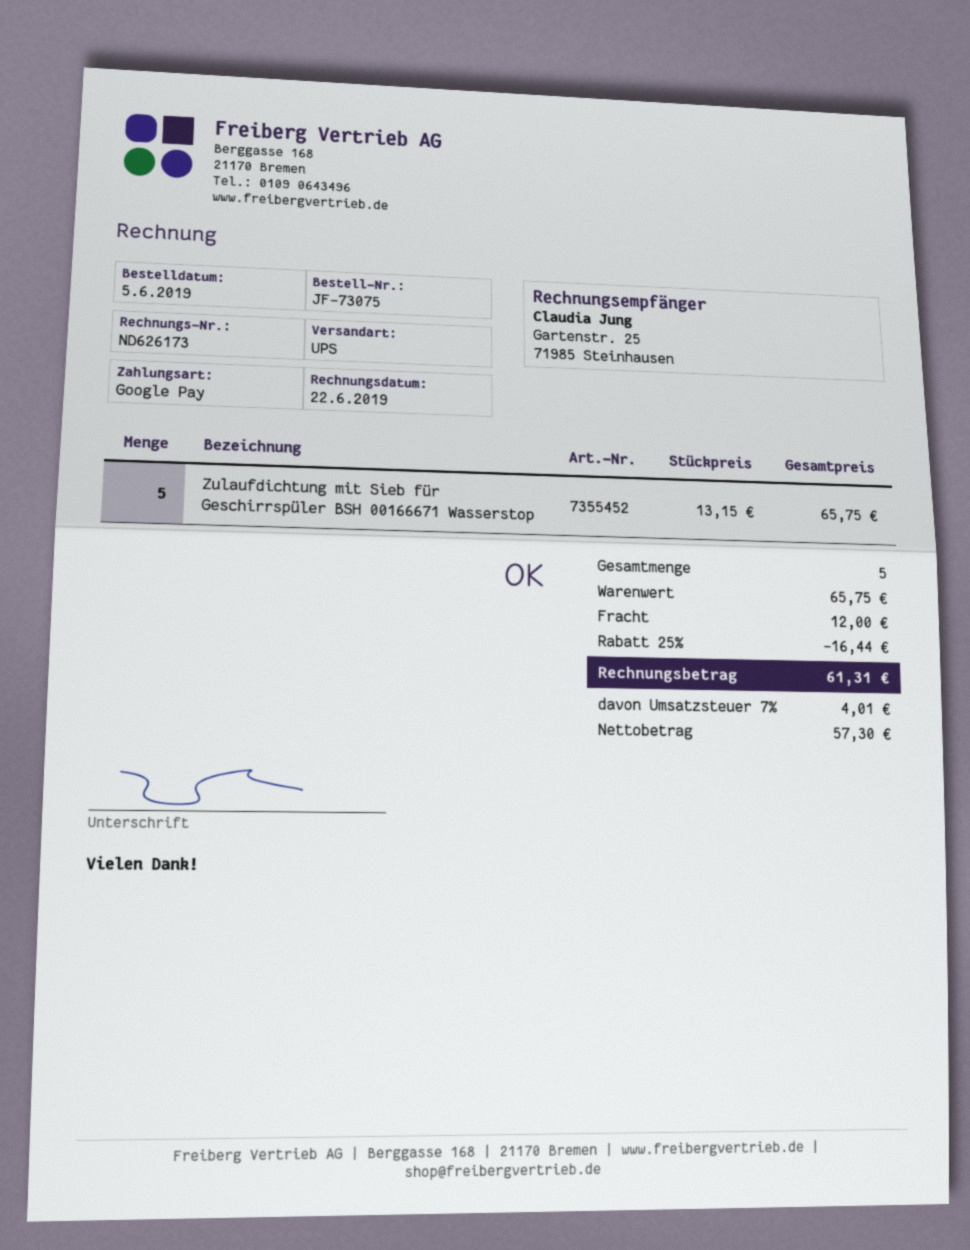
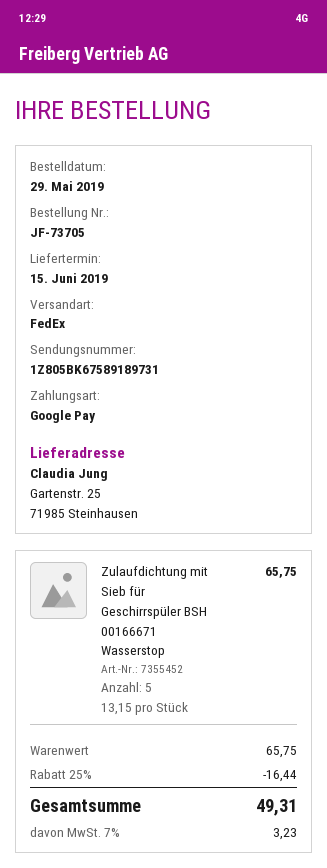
order number: JF-73075 -> JF-73705
order date: 2019-06-05 -> 2019-05-29
shipping method: UPS -> FedEx
shipping: 12.00 -> none
tax: 7% = 4.01 -> 7% = 3.23
total: 61.31 -> 49.31

